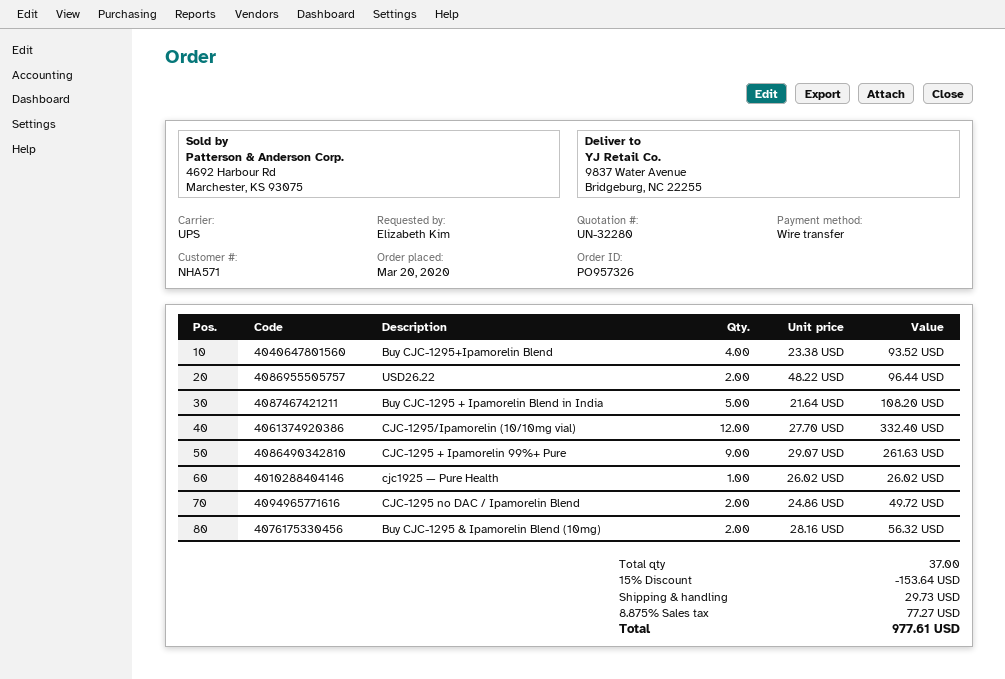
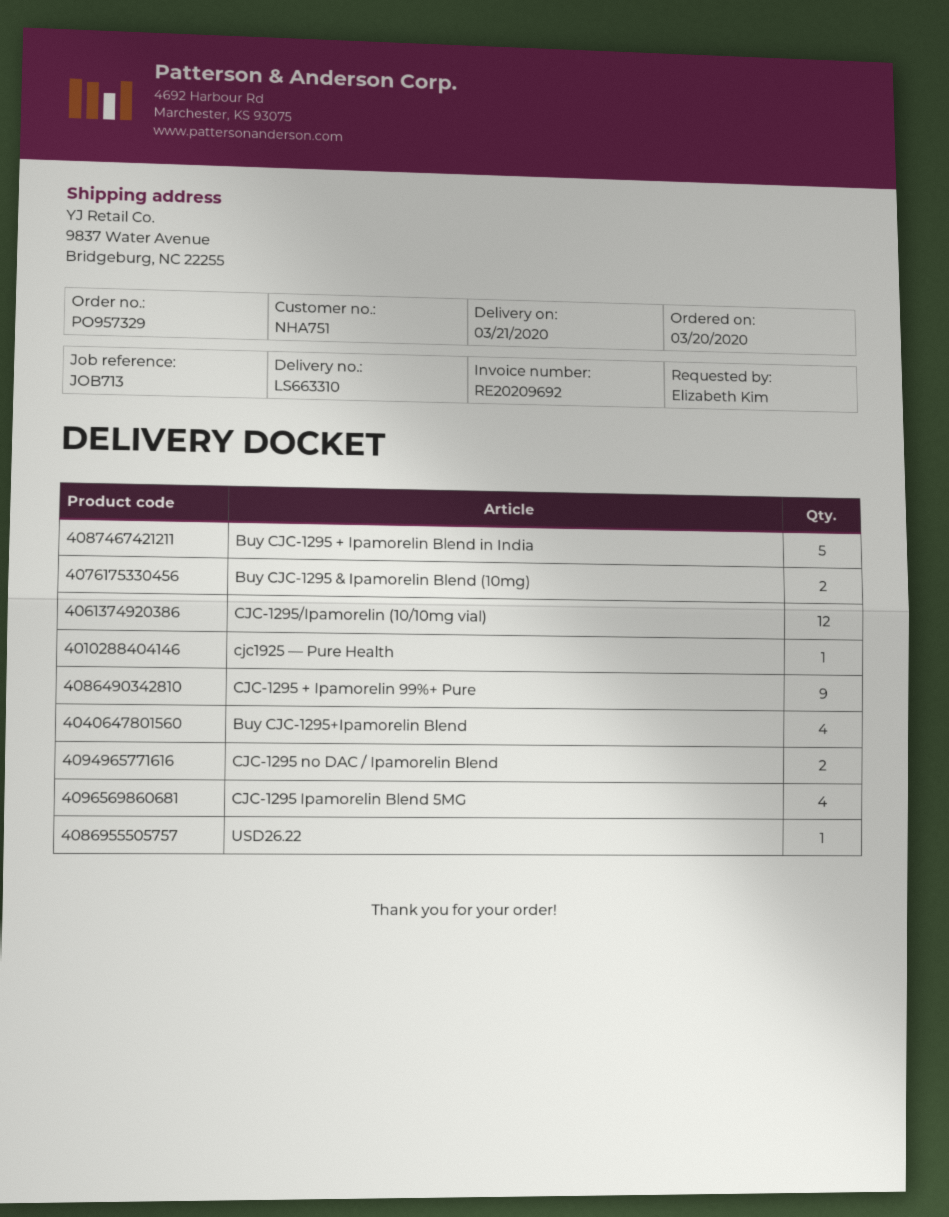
order number: PO957326 -> PO957329
customer number: NHA571 -> NHA751
USD26.22: 2 -> 1
CJC-1295 Ipamorelin Blend 5MG: none -> 4

